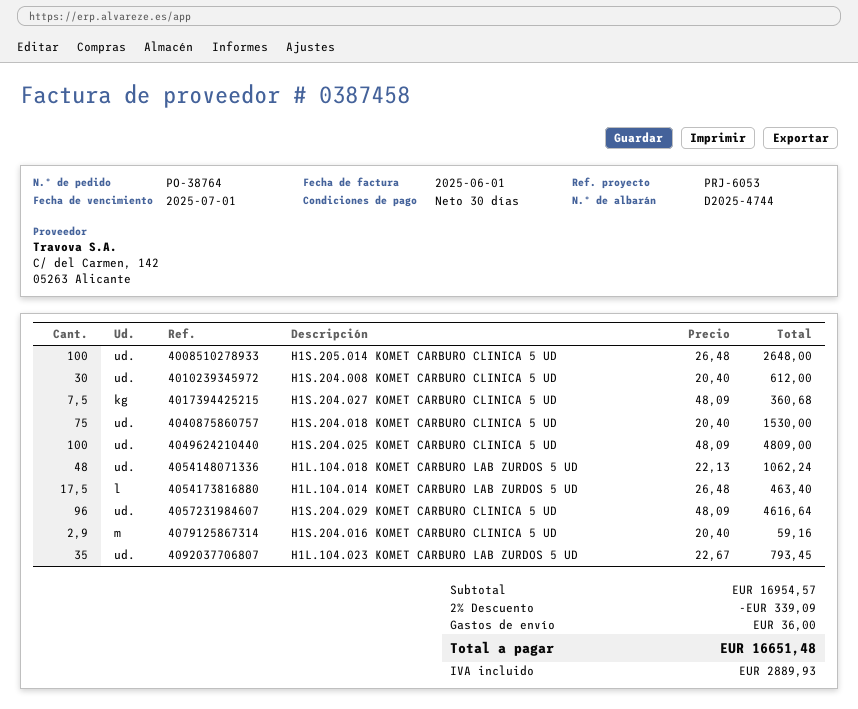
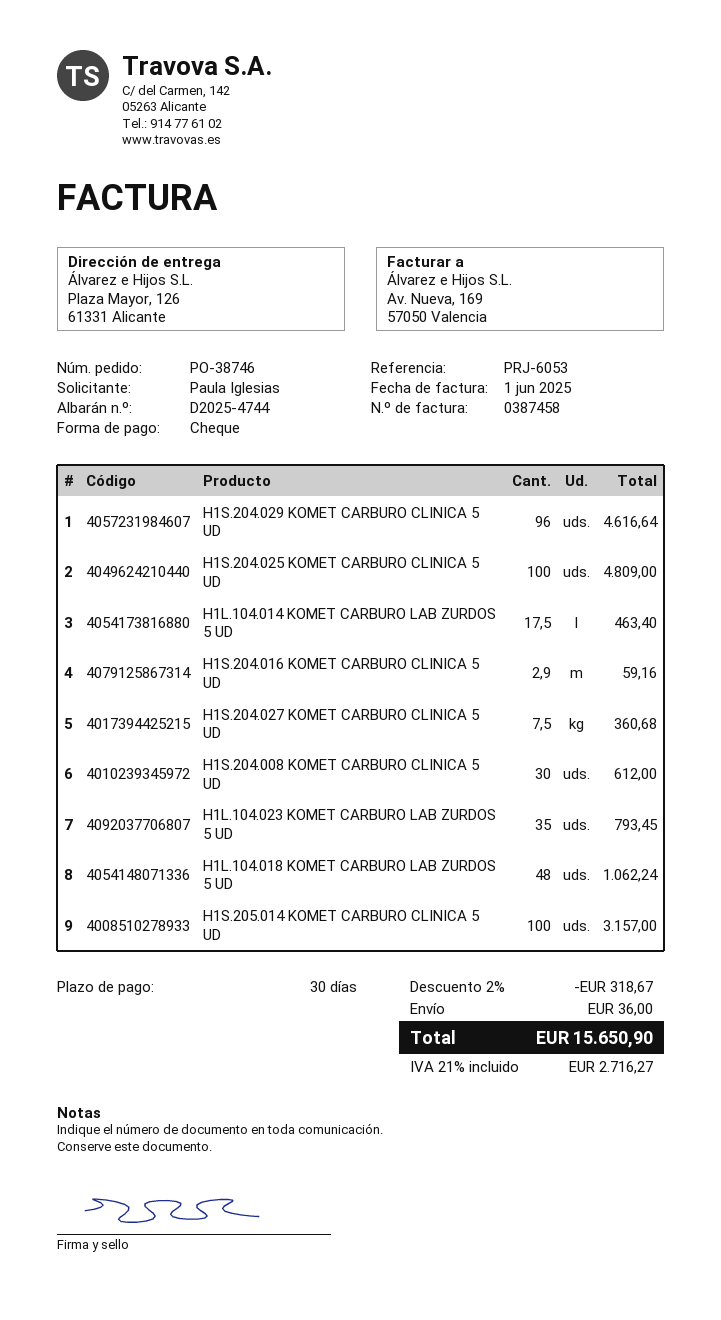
order number: PO-38764 -> PO-38746
H1S.205.014 KOMET CARBURO CLINICA 5 UD: 100 for 2648.00 -> 100 for 3157.00
H1S.204.018 KOMET CARBURO CLINICA 5 UD: 75 for 1530.00 -> none
discount: 2% = 339.09 -> 2% = 318.67
tax: 2889.93 -> 2716.27
total: 16651.48 -> 15650.90

